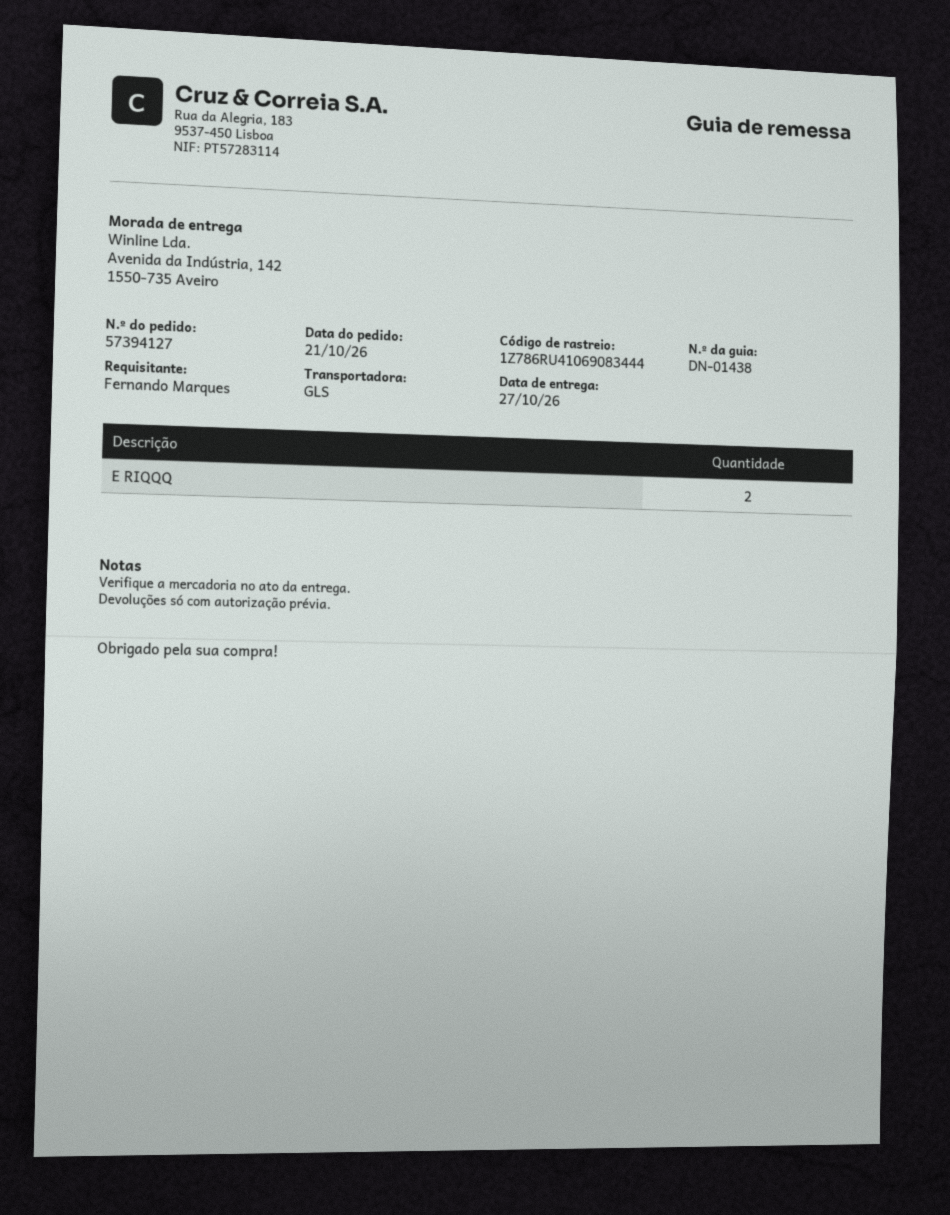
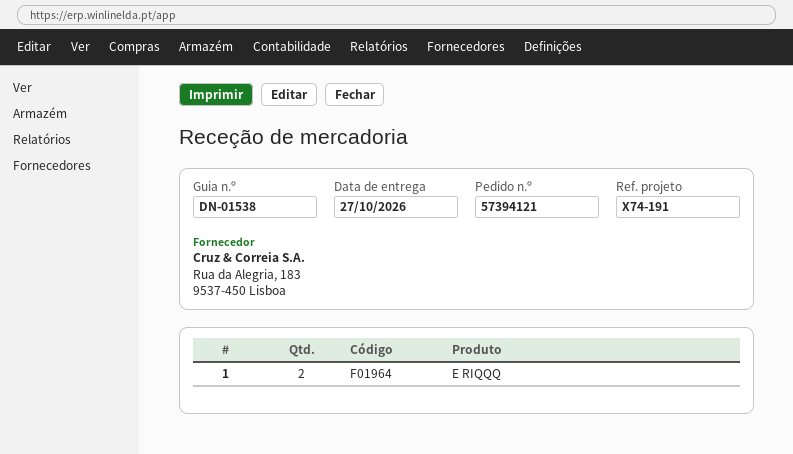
order number: 57394127 -> 57394121
delivery note number: DN-01438 -> DN-01538

